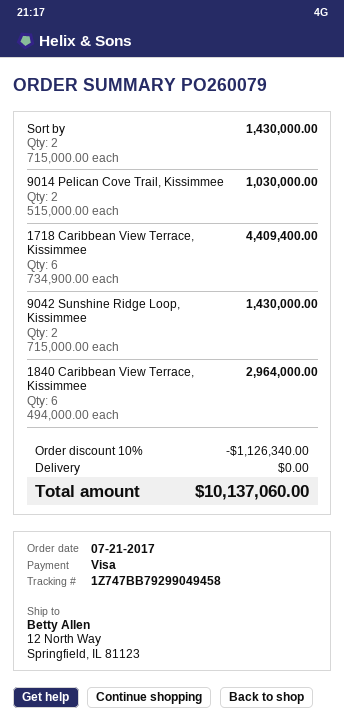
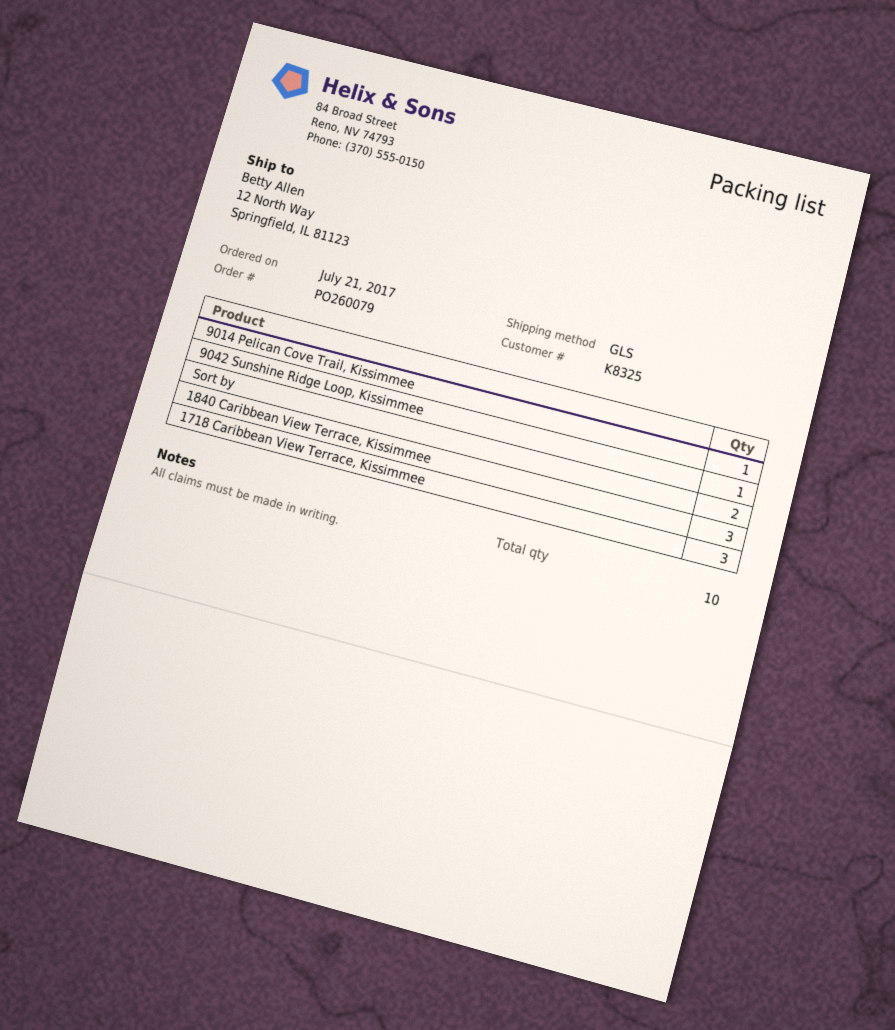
9014 Pelican Cove Trail, Kissimmee: 2 -> 1
1718 Caribbean View Terrace, Kissimmee: 6 -> 3
9042 Sunshine Ridge Loop, Kissimmee: 2 -> 1
1840 Caribbean View Terrace, Kissimmee: 6 -> 3

